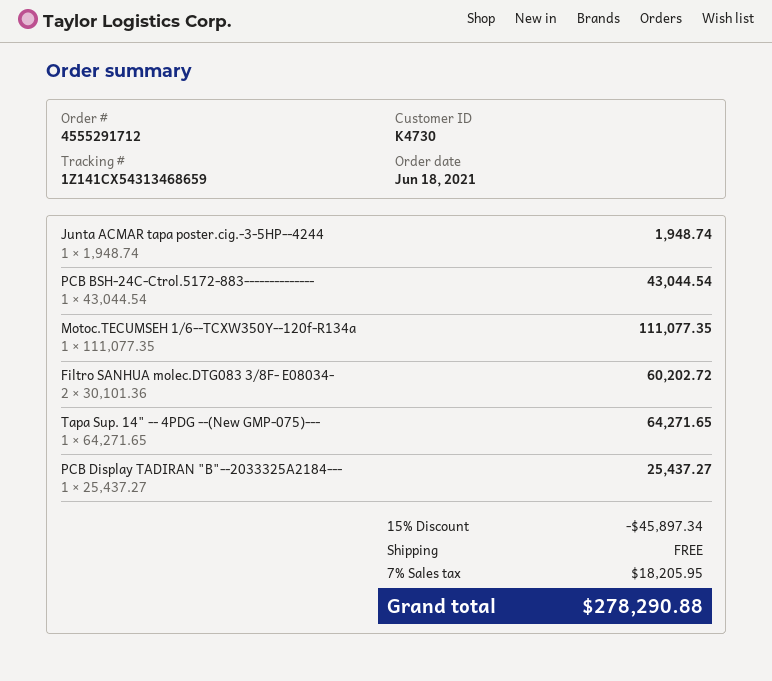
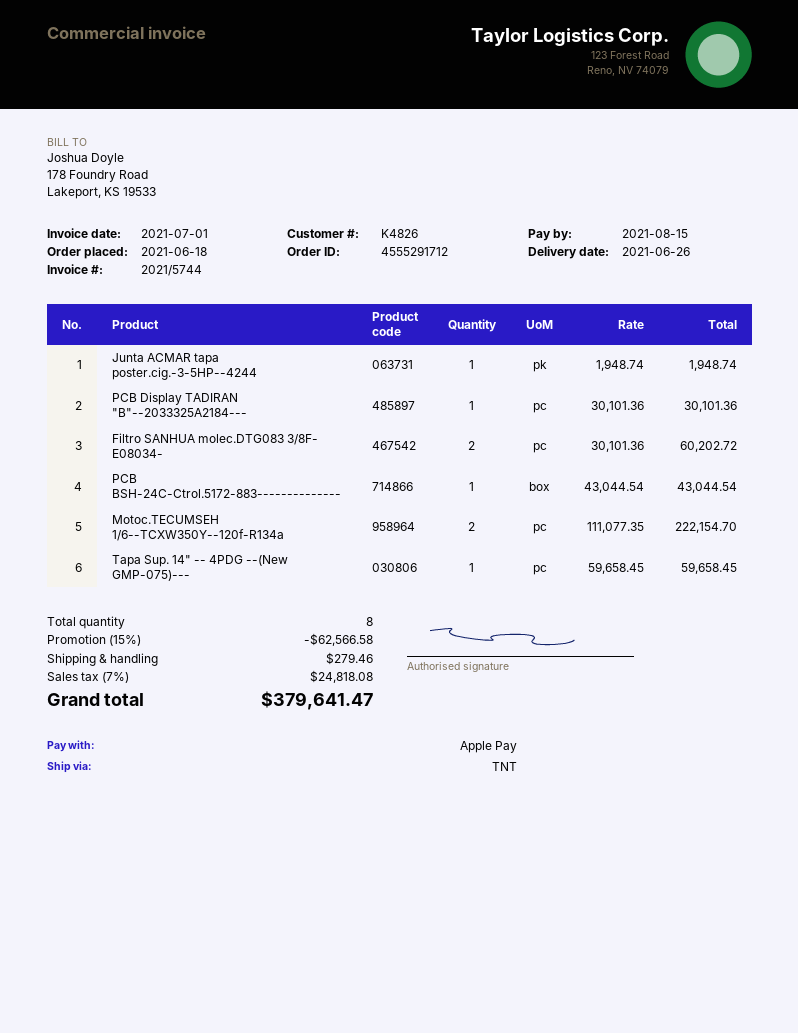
customer number: K4730 -> K4826
Motoc.TECUMSEH 1/6--TCXW350Y--120f-R134a: 1 x 111077.35 = 111077.35 -> 2 x 111077.35 = 222154.70
Tapa Sup. 14" -- 4PDG --(New GMP-075)---: 1 x 64271.65 = 64271.65 -> 1 x 59658.45 = 59658.45
PCB Display TADIRAN "B"--2033325A2184---: 1 x 25437.27 = 25437.27 -> 1 x 30101.36 = 30101.36
discount: 15% = 45897.34 -> 15% = 62566.58
shipping: 0.00 -> 279.46
tax: 7% = 18205.95 -> 7% = 24818.08
total: 278290.88 -> 379641.47

